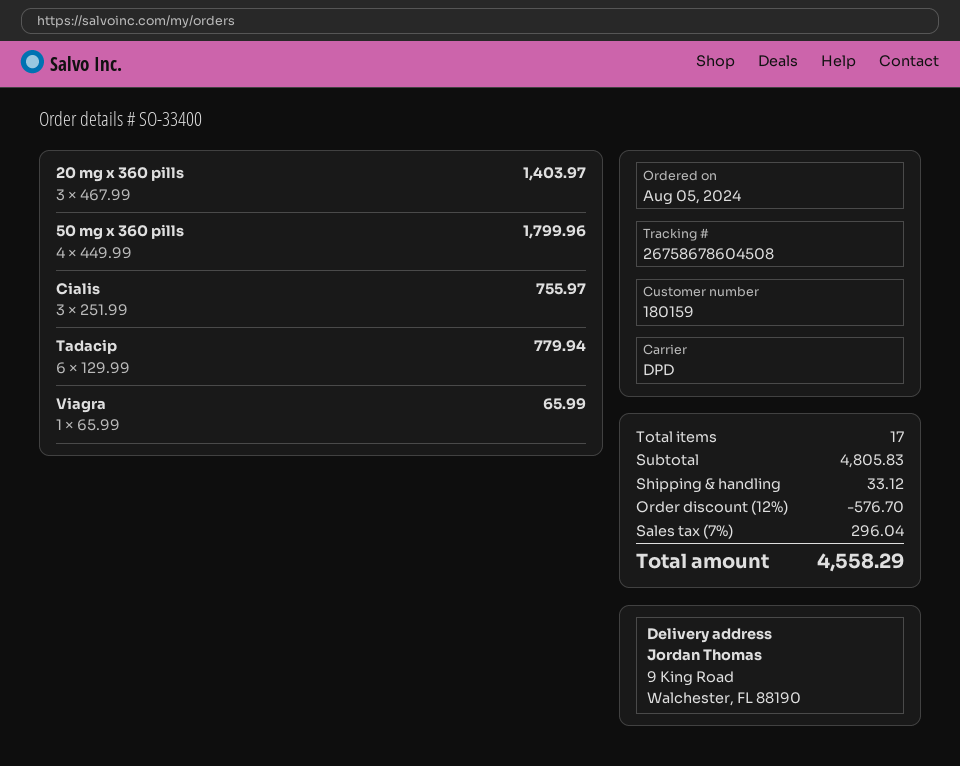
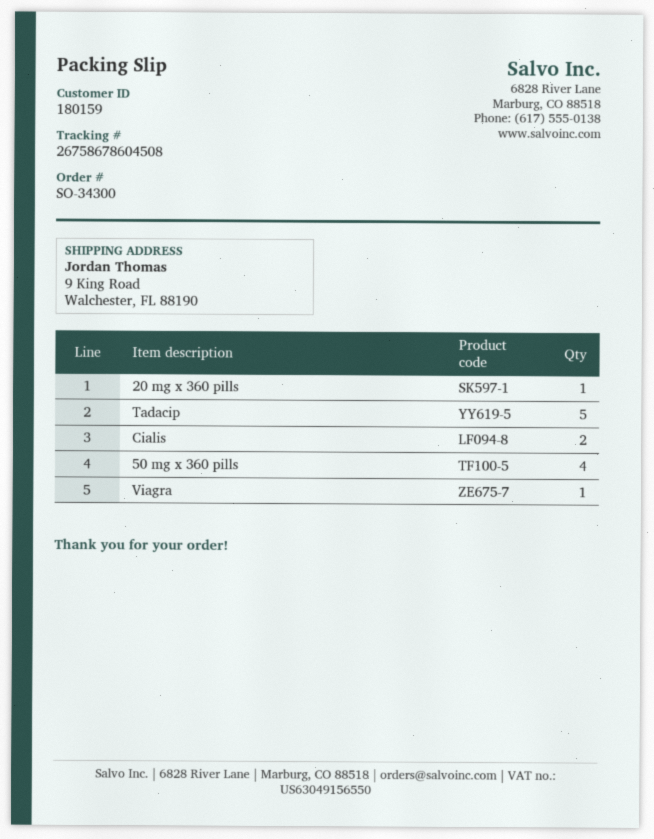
order number: SO-33400 -> SO-34300
20 mg x 360 pills: 3 -> 1
Cialis: 3 -> 2
Tadacip: 6 -> 5

